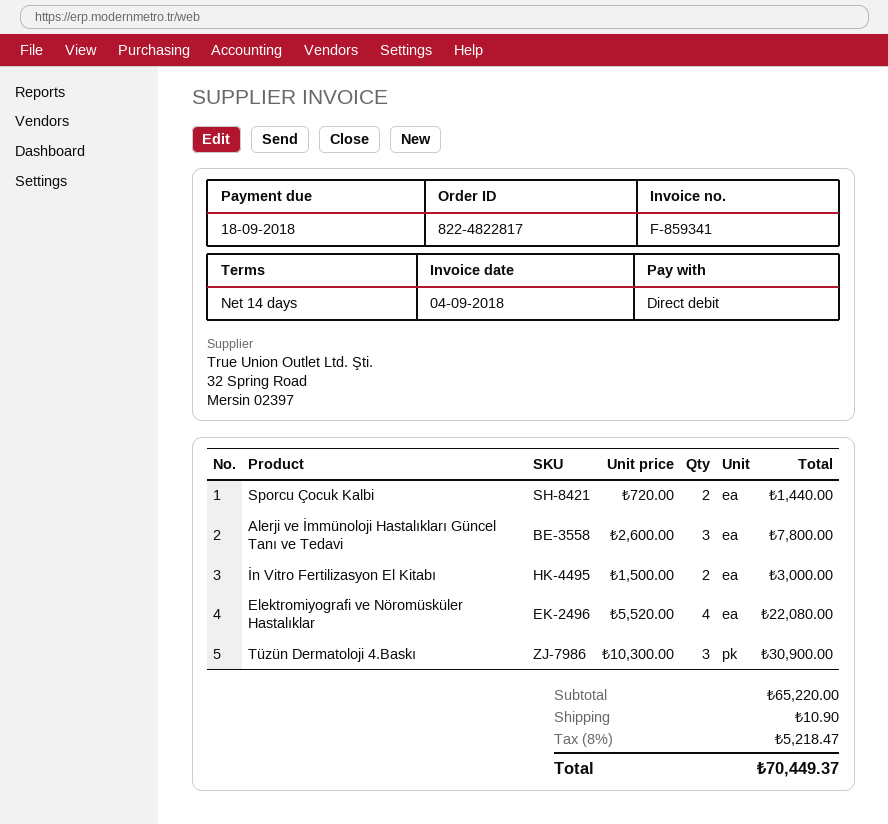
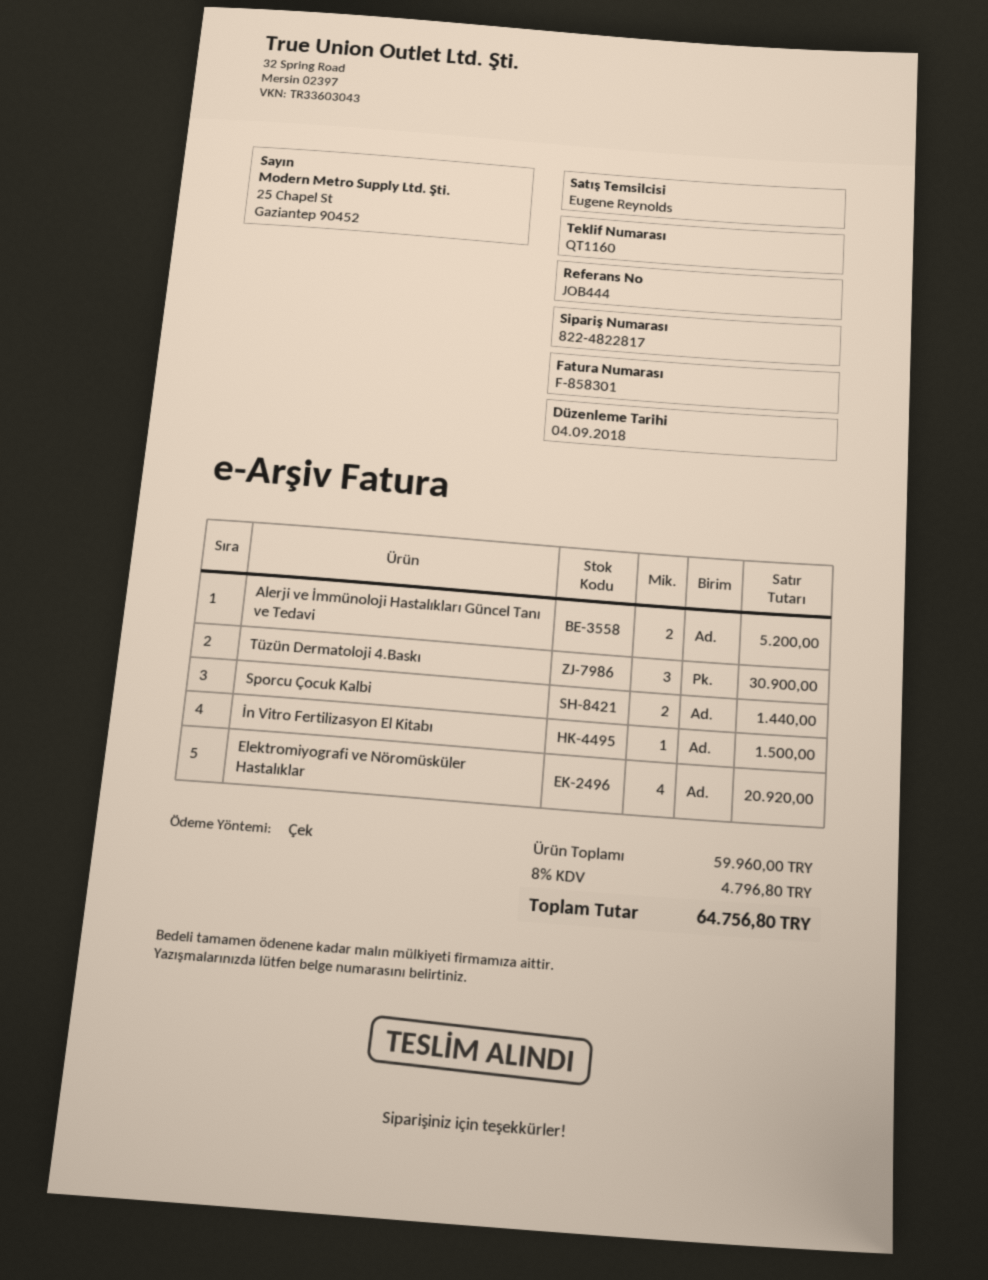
invoice number: F-859341 -> F-858301
payment method: direct debit -> cheque
Alerji ve İmmünoloji Hastalıkları Güncel Tanı ve Tedavi: 3 for 7800.00 -> 2 for 5200.00
İn Vitro Fertilizasyon El Kitabı: 2 for 3000.00 -> 1 for 1500.00
Elektromiyografi ve Nöromüsküler Hastalıklar: 4 for 22080.00 -> 4 for 20920.00
subtotal: 65220.00 -> 59960.00
shipping: 10.90 -> none
tax: 8% = 5218.47 -> 8% = 4796.80
total: 70449.37 -> 64756.80

